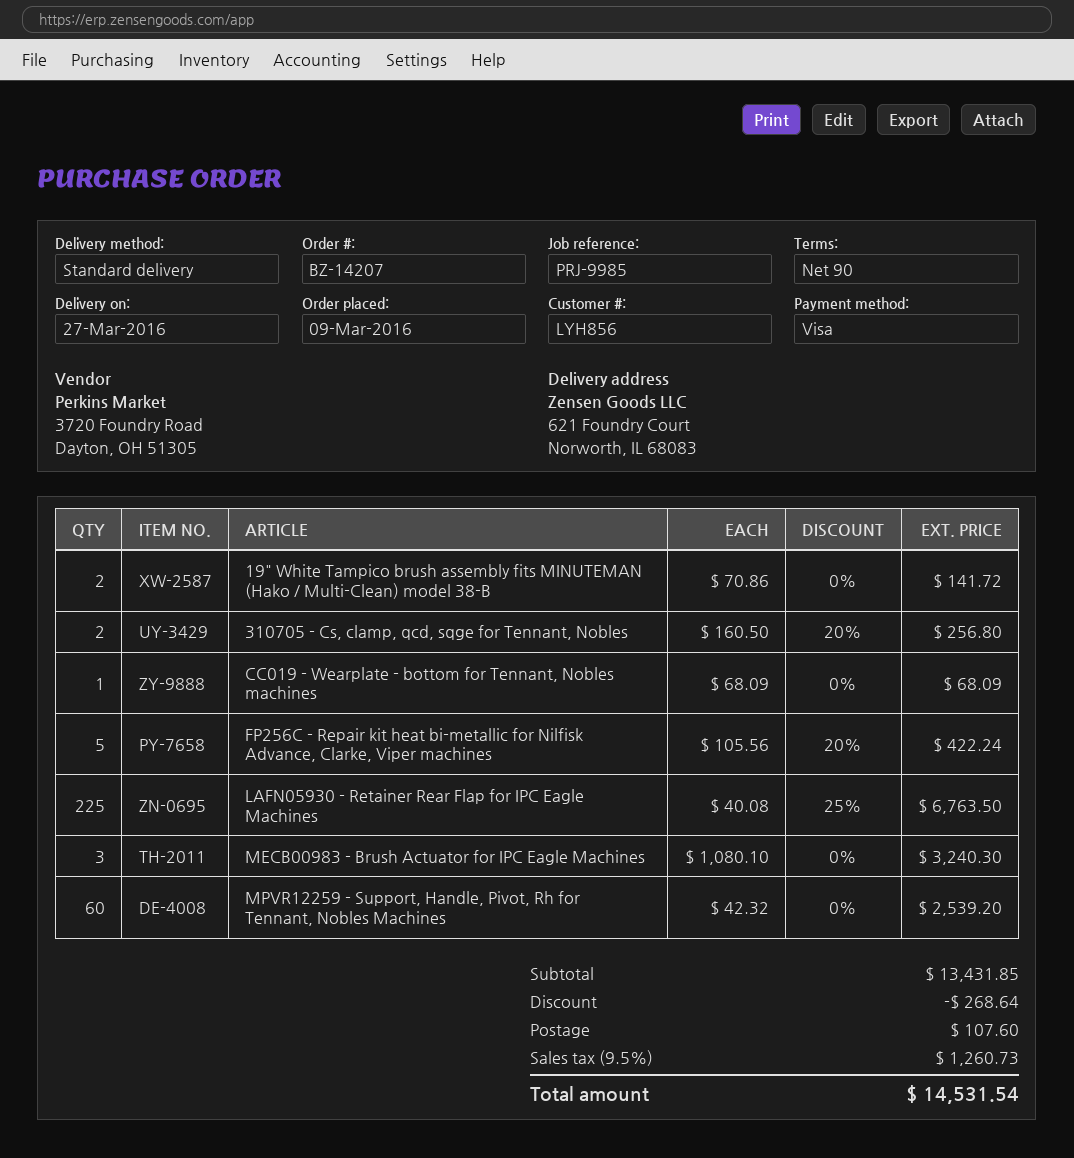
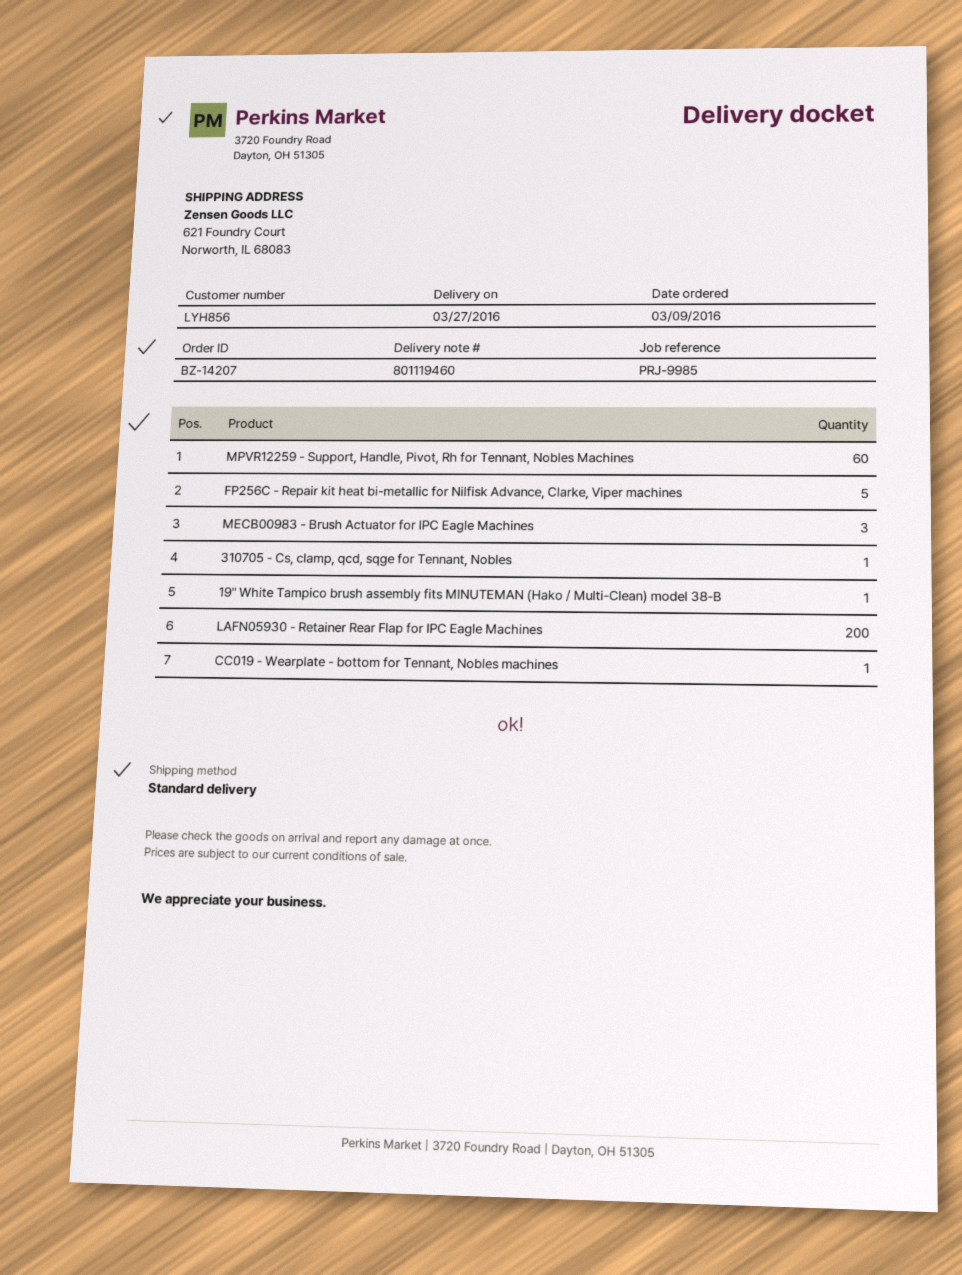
19" White Tampico brush assembly fits MINUTEMAN (Hako / Multi-Clean) model 38-B: 2 -> 1
310705 - Cs, clamp, qcd, sqge for Tennant, Nobles: 2 -> 1
LAFN05930 - Retainer Rear Flap for IPC Eagle Machines: 225 -> 200

